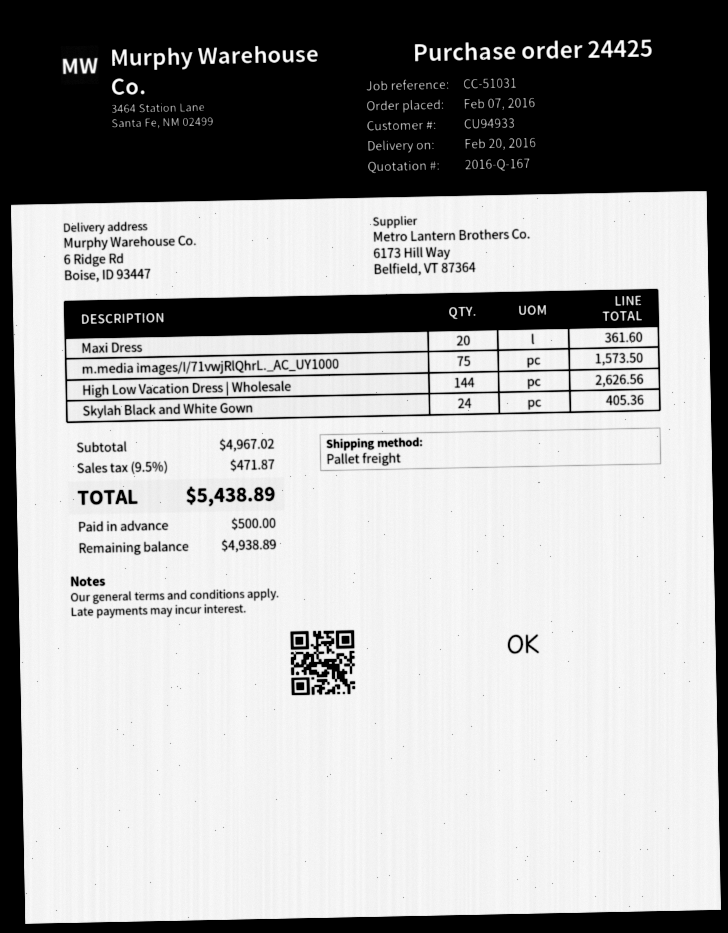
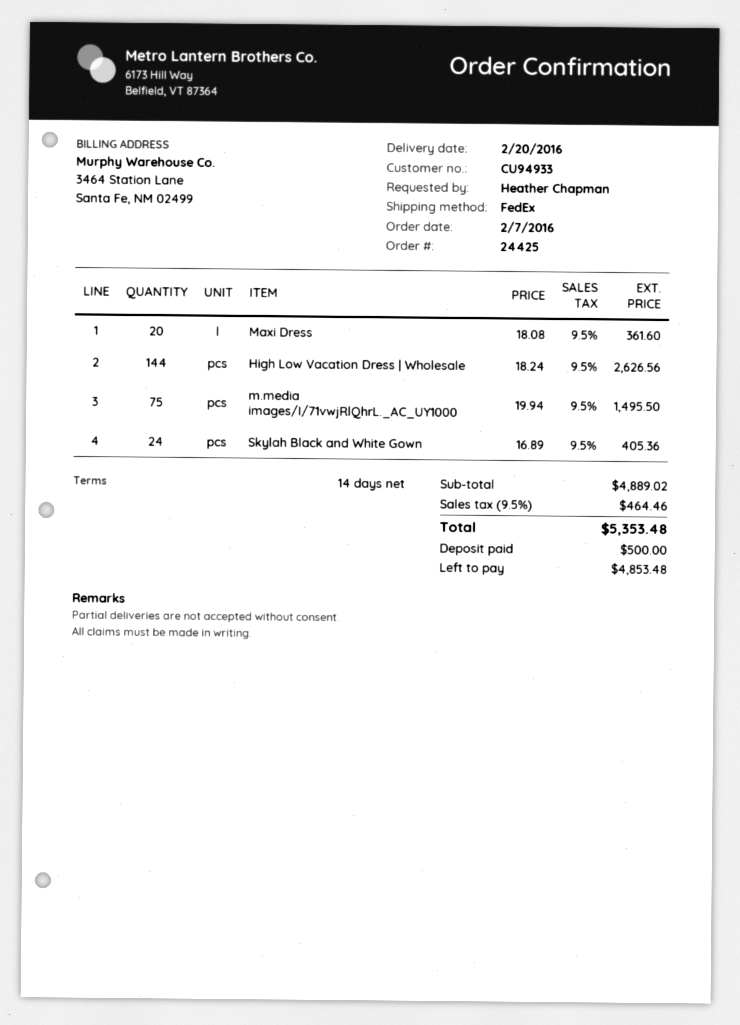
shipping method: pallet freight -> FedEx
m.media images/I/71vwjRlQhrL._AC_UY1000: 75 for 1573.50 -> 75 for 1495.50
subtotal: 4967.02 -> 4889.02
tax: 9.5% = 471.87 -> 9.5% = 464.46
total: 5438.89 -> 5353.48
balance: 4938.89 -> 4853.48

